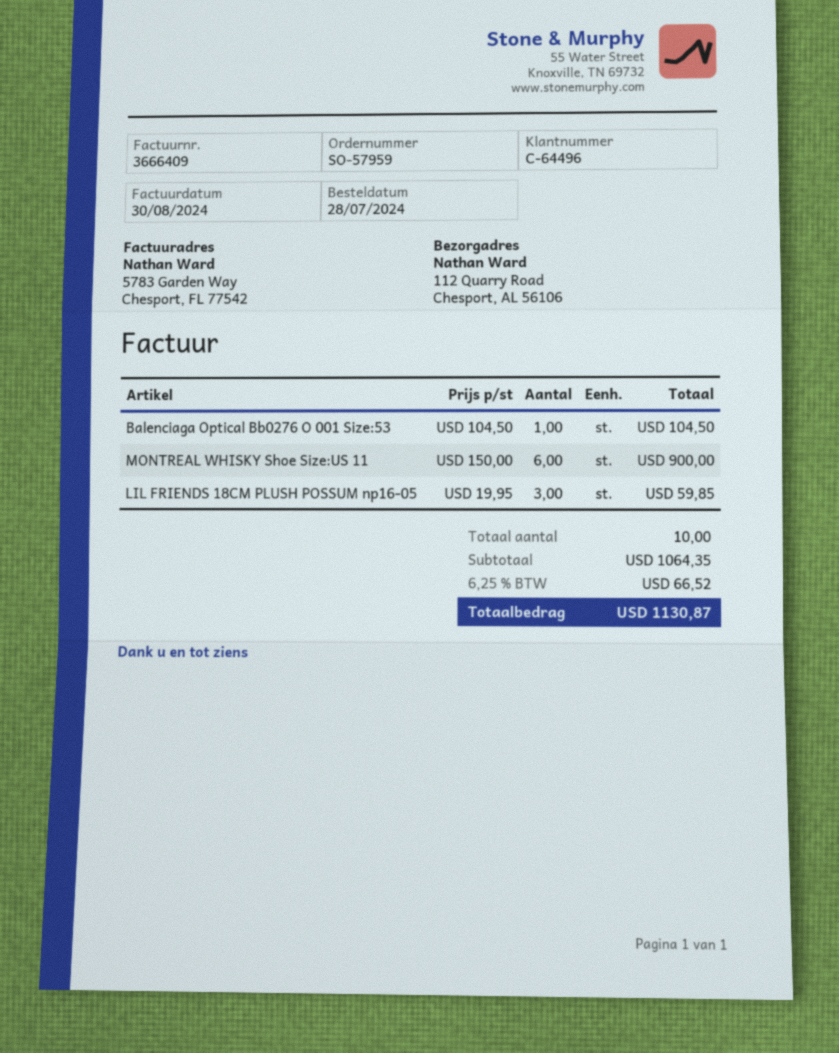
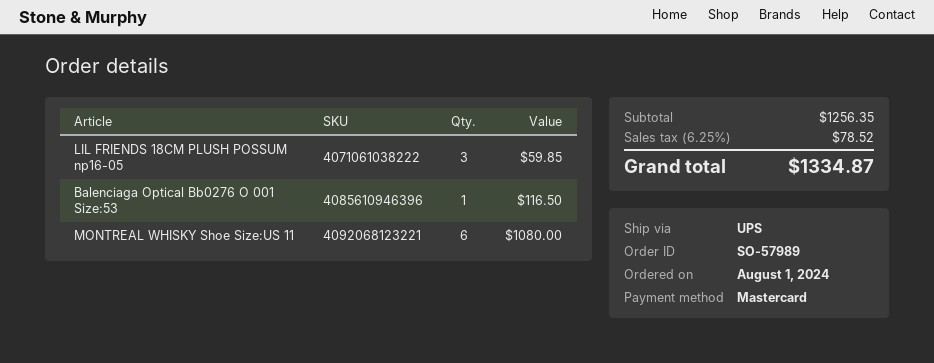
order number: SO-57959 -> SO-57989
order date: 2024-07-28 -> 2024-08-01
Balenciaga Optical Bb0276 O 001 Size:53: 1 for 104.50 -> 1 for 116.50
MONTREAL WHISKY Shoe Size:US 11: 6 for 900.00 -> 6 for 1080.00
subtotal: 1064.35 -> 1256.35
tax: 6.25% = 66.52 -> 6.25% = 78.52
total: 1130.87 -> 1334.87

